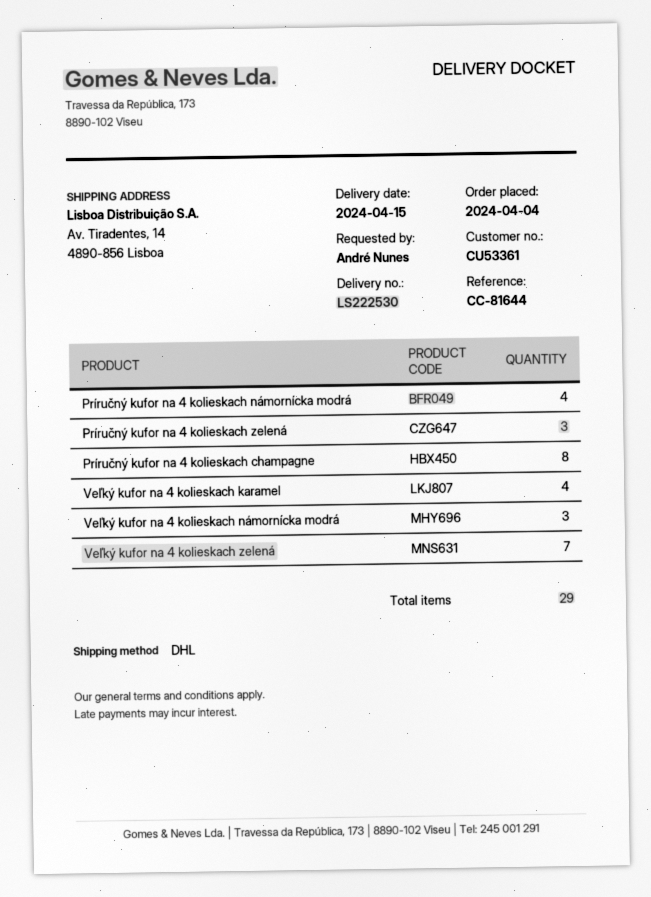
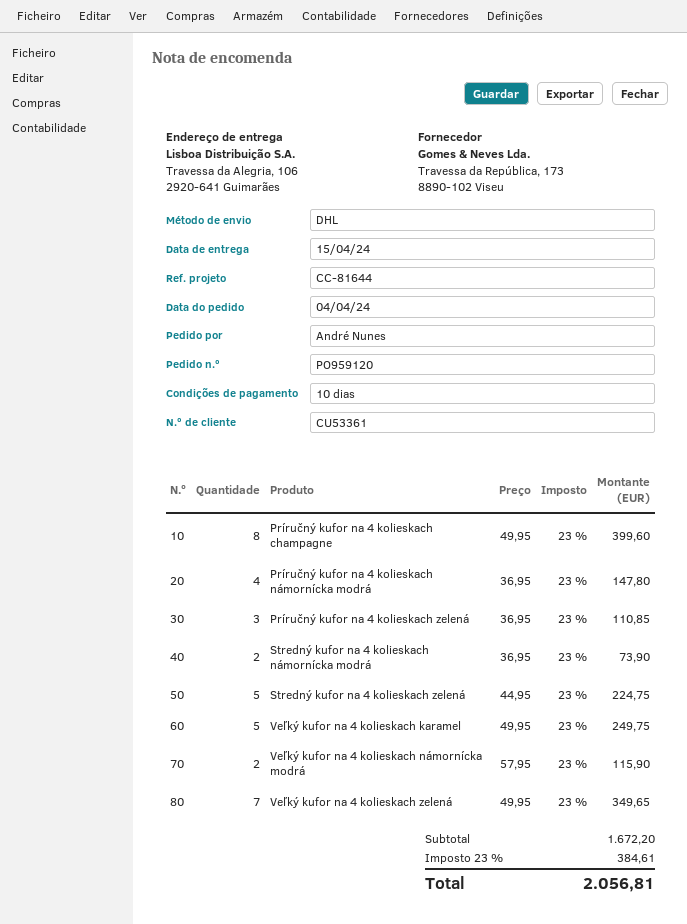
ship to: Av. Tiradentes, 14, 4890-856 Lisboa -> Travessa da Alegria, 106, 2920-641 Guimarães
Veľký kufor na 4 kolieskach karamel: 4 -> 5
Veľký kufor na 4 kolieskach námornícka modrá: 3 -> 2
Stredný kufor na 4 kolieskach námornícka modrá: none -> 2
Stredný kufor na 4 kolieskach zelená: none -> 5

